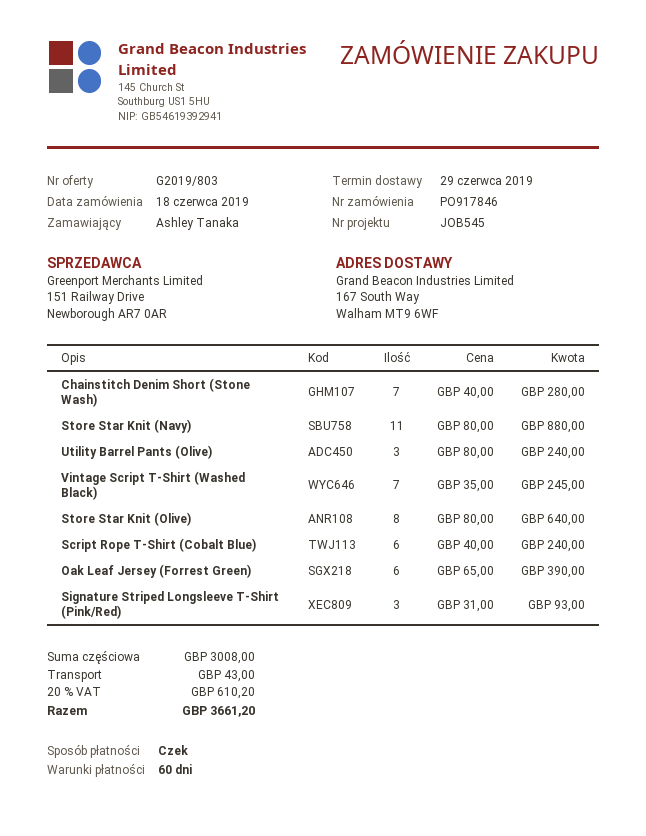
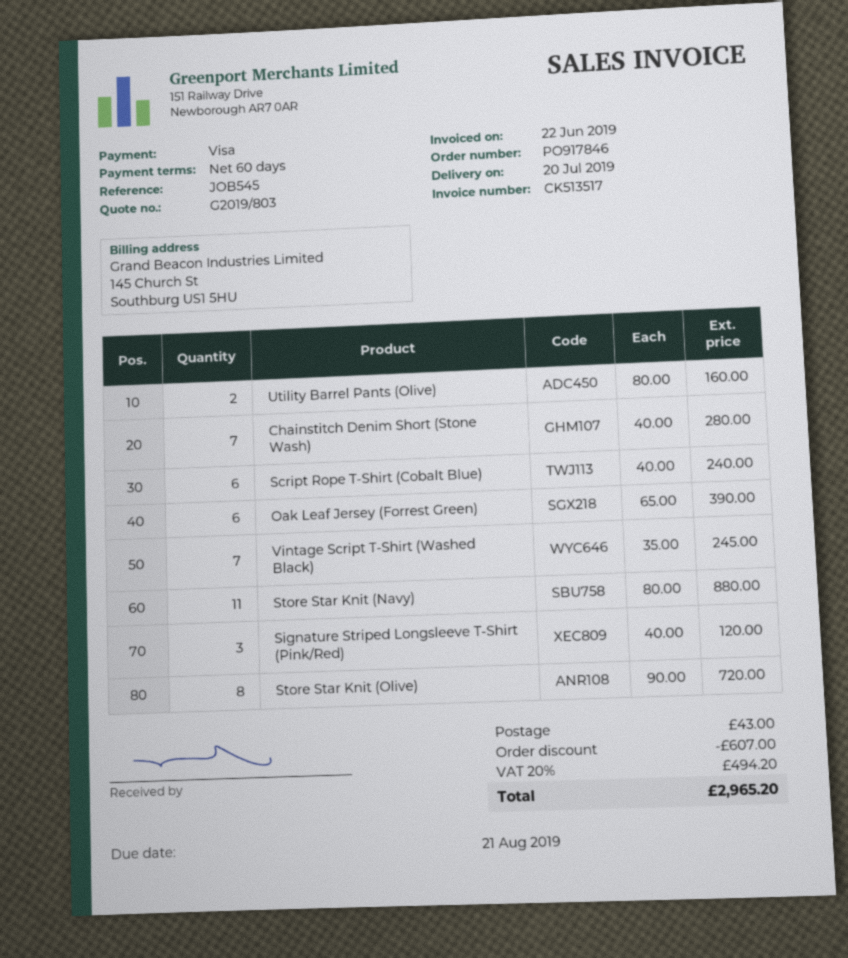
delivery date: 2019-06-29 -> 2019-07-20
payment method: cheque -> Visa
Utility Barrel Pants (Olive): 3 x 80.00 = 240.00 -> 2 x 80.00 = 160.00
Store Star Knit (Olive): 8 x 80.00 = 640.00 -> 8 x 90.00 = 720.00
Signature Striped Longsleeve T-Shirt (Pink/Red): 3 x 31.00 = 93.00 -> 3 x 40.00 = 120.00
discount: none -> 607.00
tax: 20% = 610.20 -> 20% = 494.20
total: 3661.20 -> 2965.20

